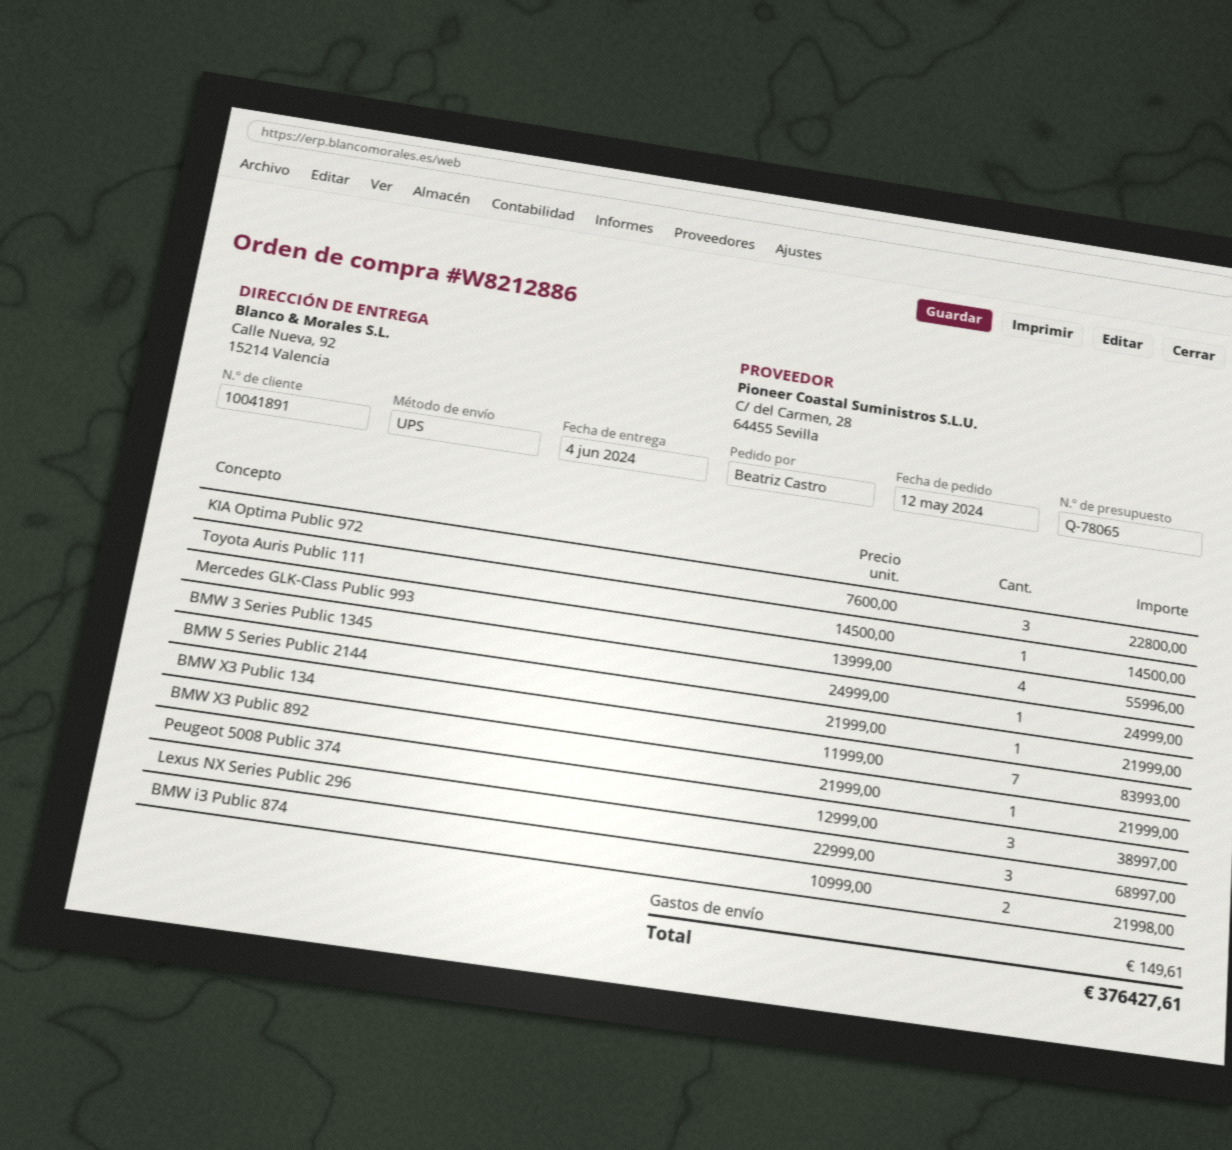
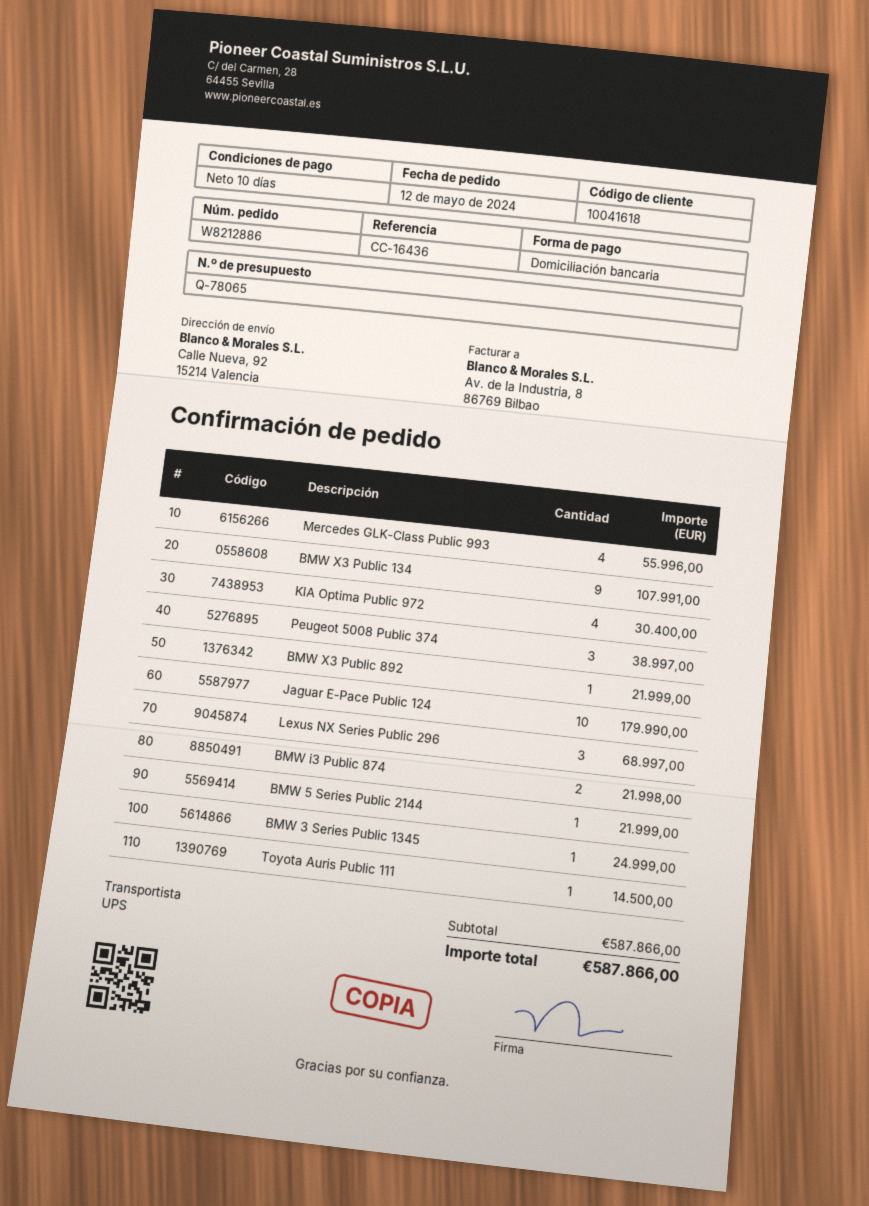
customer number: 10041891 -> 10041618
KIA Optima Public 972: 3 for 22800.00 -> 4 for 30400.00
BMW X3 Public 134: 7 for 83993.00 -> 9 for 107991.00
Jaguar E-Pace Public 124: none -> 10 for 179990.00
shipping: 149.61 -> none
total: 376427.61 -> 587866.00

